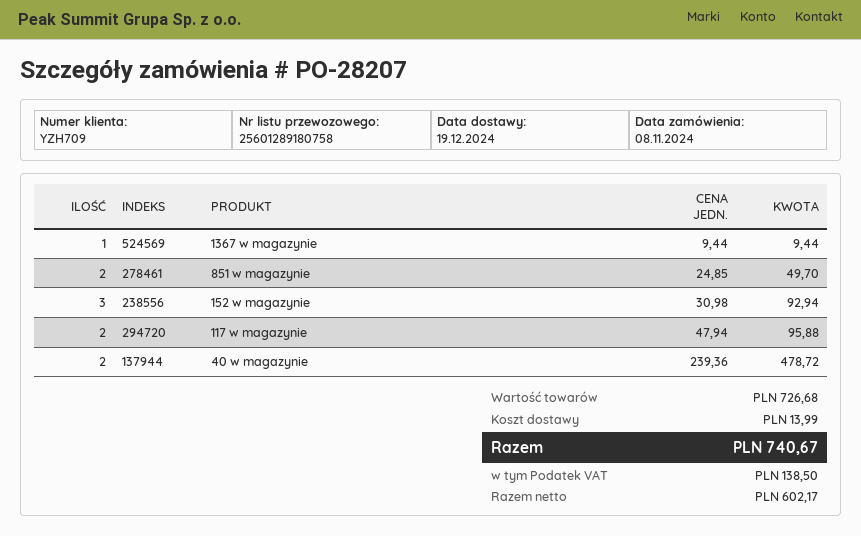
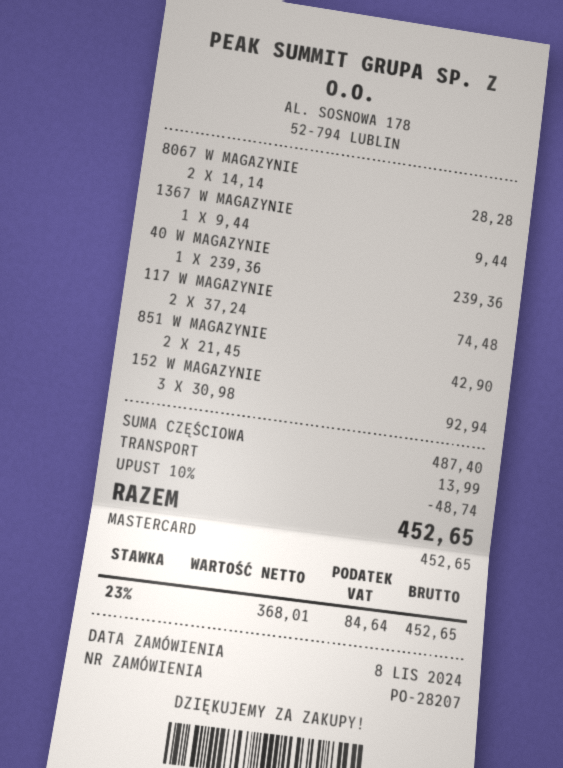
851 w magazynie: 2 x 24.85 = 49.70 -> 2 x 21.45 = 42.90
117 w magazynie: 2 x 47.94 = 95.88 -> 2 x 37.24 = 74.48
40 w magazynie: 2 x 239.36 = 478.72 -> 1 x 239.36 = 239.36
8067 W MAGAZYNIE: none -> 2 x 14.14 = 28.28
subtotal: 726.68 -> 487.40
discount: none -> 10% = 48.74
net: 602.17 -> 368.01
tax: 138.50 -> 84.64
total: 740.67 -> 452.65

